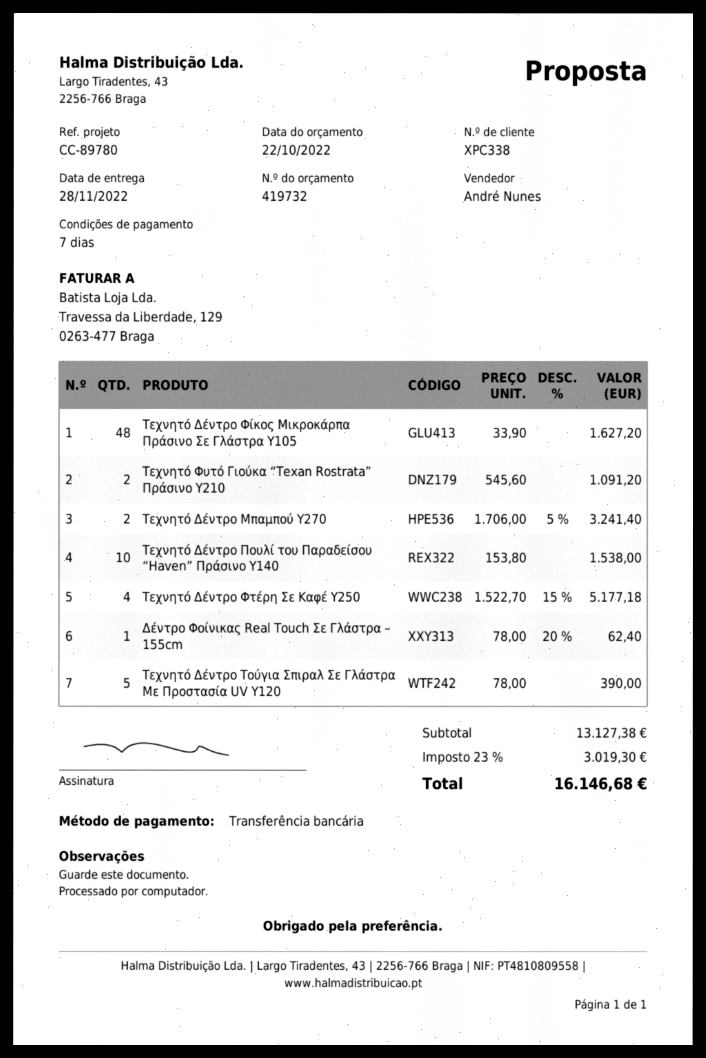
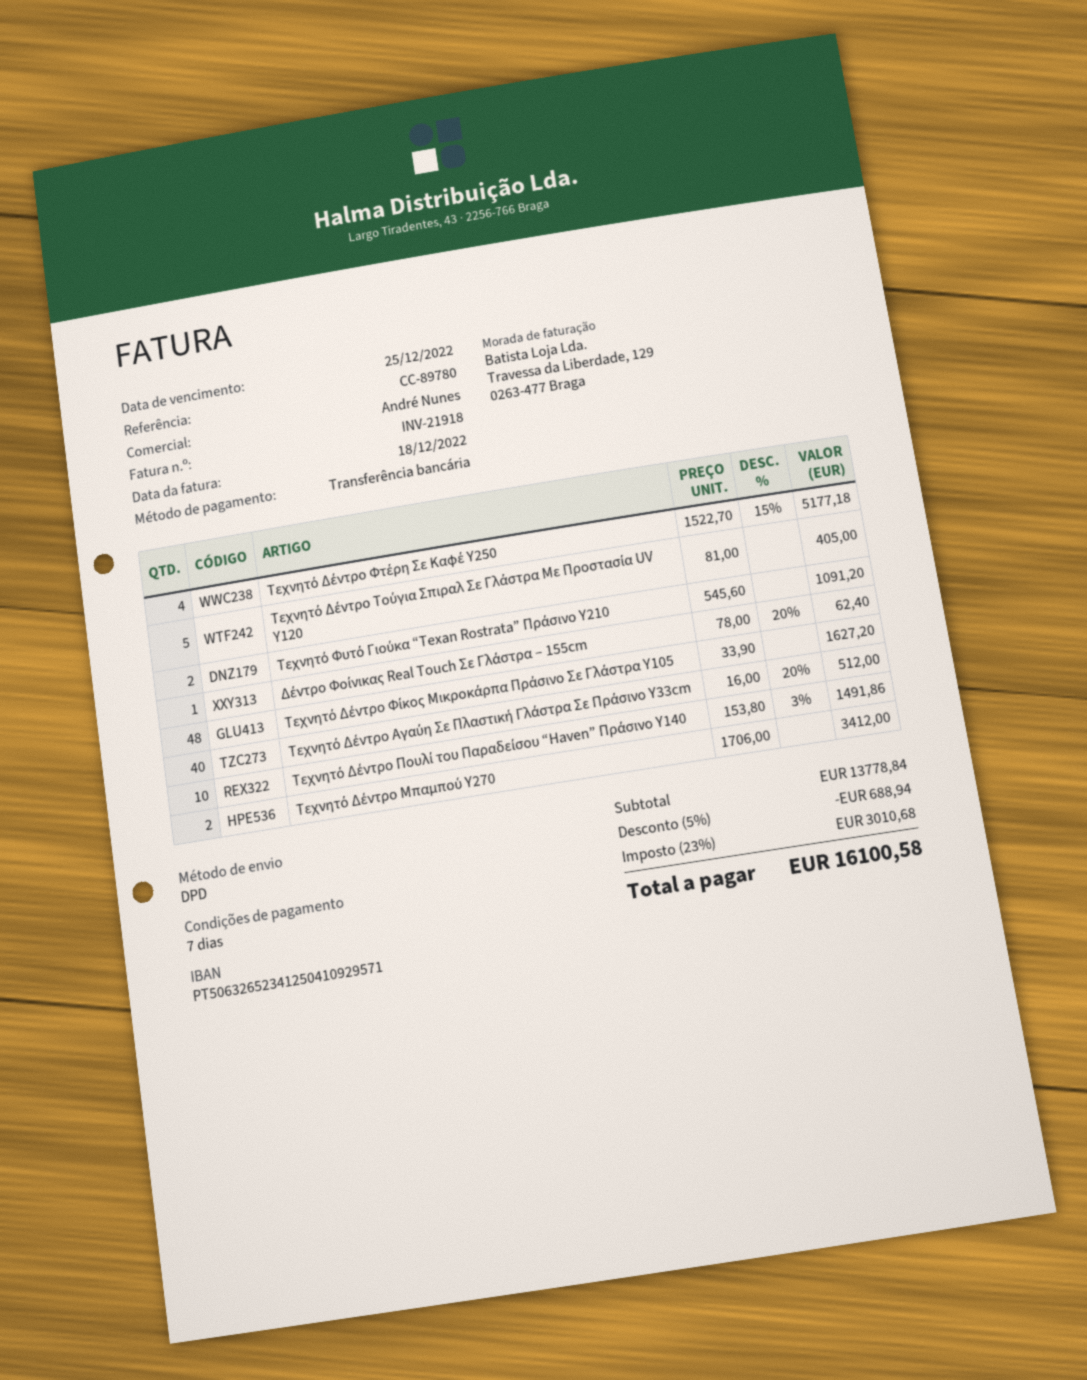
Τεχνητό Δέντρο Μπαμπού Υ270: 2 x 1706.00 - 5% = 3241.40 -> 2 x 1706.00 = 3412.00
Τεχνητό Δέντρο Πουλί του Παραδείσου “Haven” Πράσινο Υ140: 10 x 153.80 = 1538.00 -> 10 x 153.80 - 3% = 1491.86
Τεχνητό Δέντρο Τούγια Σπιραλ Σε Γλάστρα Με Προστασία UV Υ120: 5 x 78.00 = 390.00 -> 5 x 81.00 = 405.00
Τεχνητό Δέντρο Αγαύη Σε Πλαστική Γλάστρα Σε Πράσινο Y33cm: none -> 40 x 16.00 - 20% = 512.00
subtotal: 13127.38 -> 13778.84
discount: none -> 5% = 688.94
tax: 23% = 3019.30 -> 23% = 3010.68
total: 16146.68 -> 16100.58

